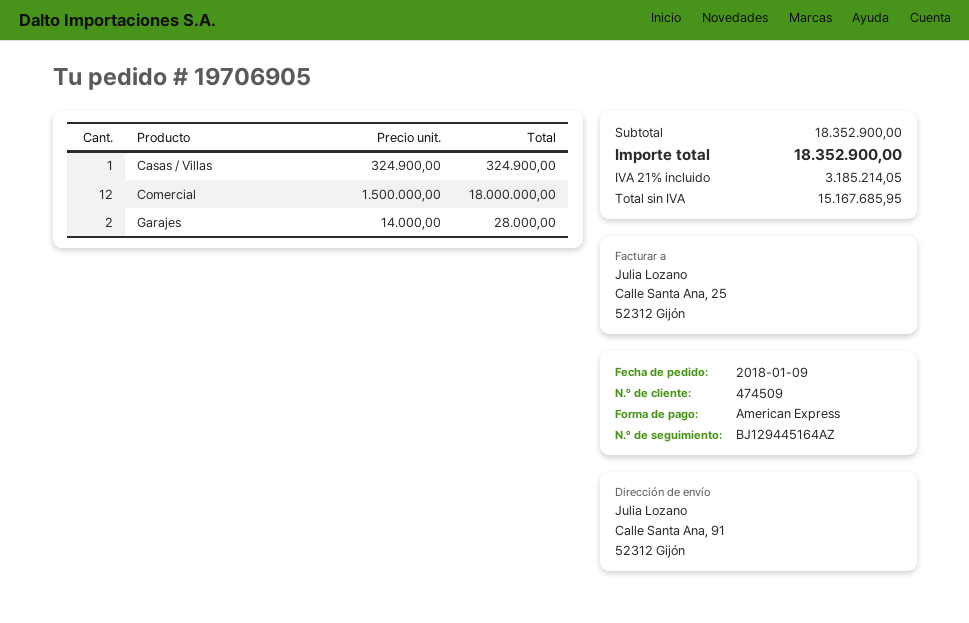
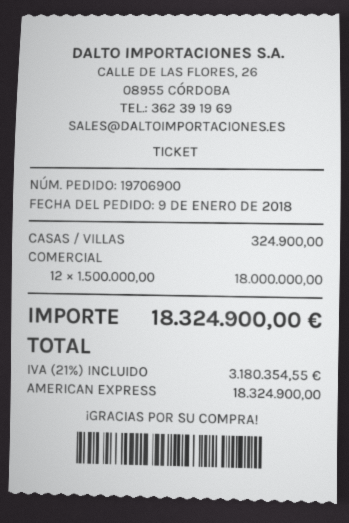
order number: 19706905 -> 19706900
Garajes: 2 x 14000.00 = 28000.00 -> none
tax: 21% = 3185214.05 -> 21% = 3180354.55
total: 18352900.00 -> 18324900.00

